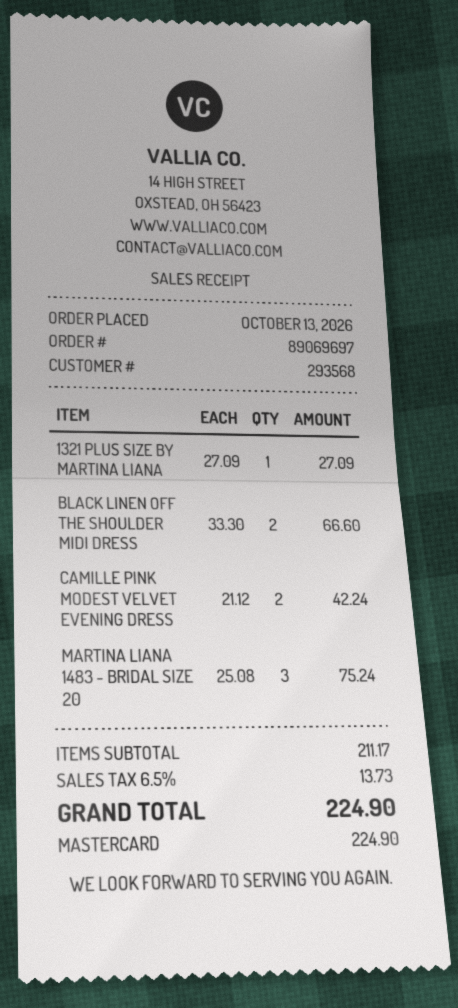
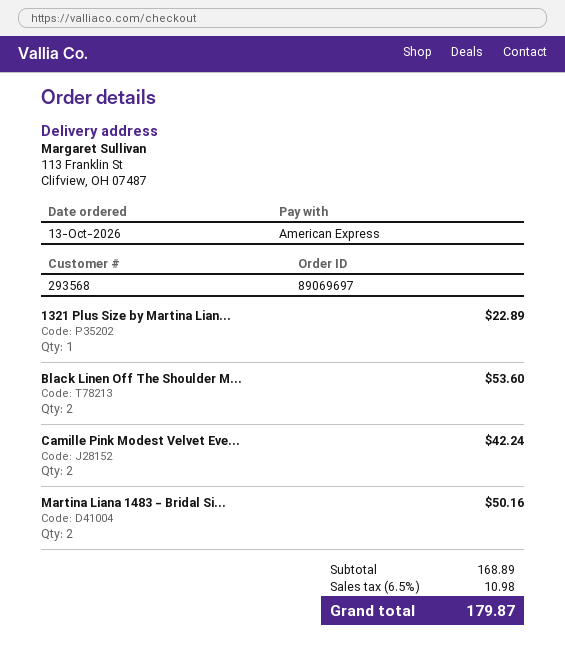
payment method: Mastercard -> American Express
1321 PLUS SIZE BY MARTINA LIANA: 1 for 27.09 -> 1 for 22.89
BLACK LINEN OFF THE SHOULDER MIDI DRESS: 2 for 66.60 -> 2 for 53.60
MARTINA LIANA 1483 - BRIDAL SIZE 20: 3 for 75.24 -> 2 for 50.16
subtotal: 211.17 -> 168.89
tax: 6.5% = 13.73 -> 6.5% = 10.98
total: 224.90 -> 179.87

